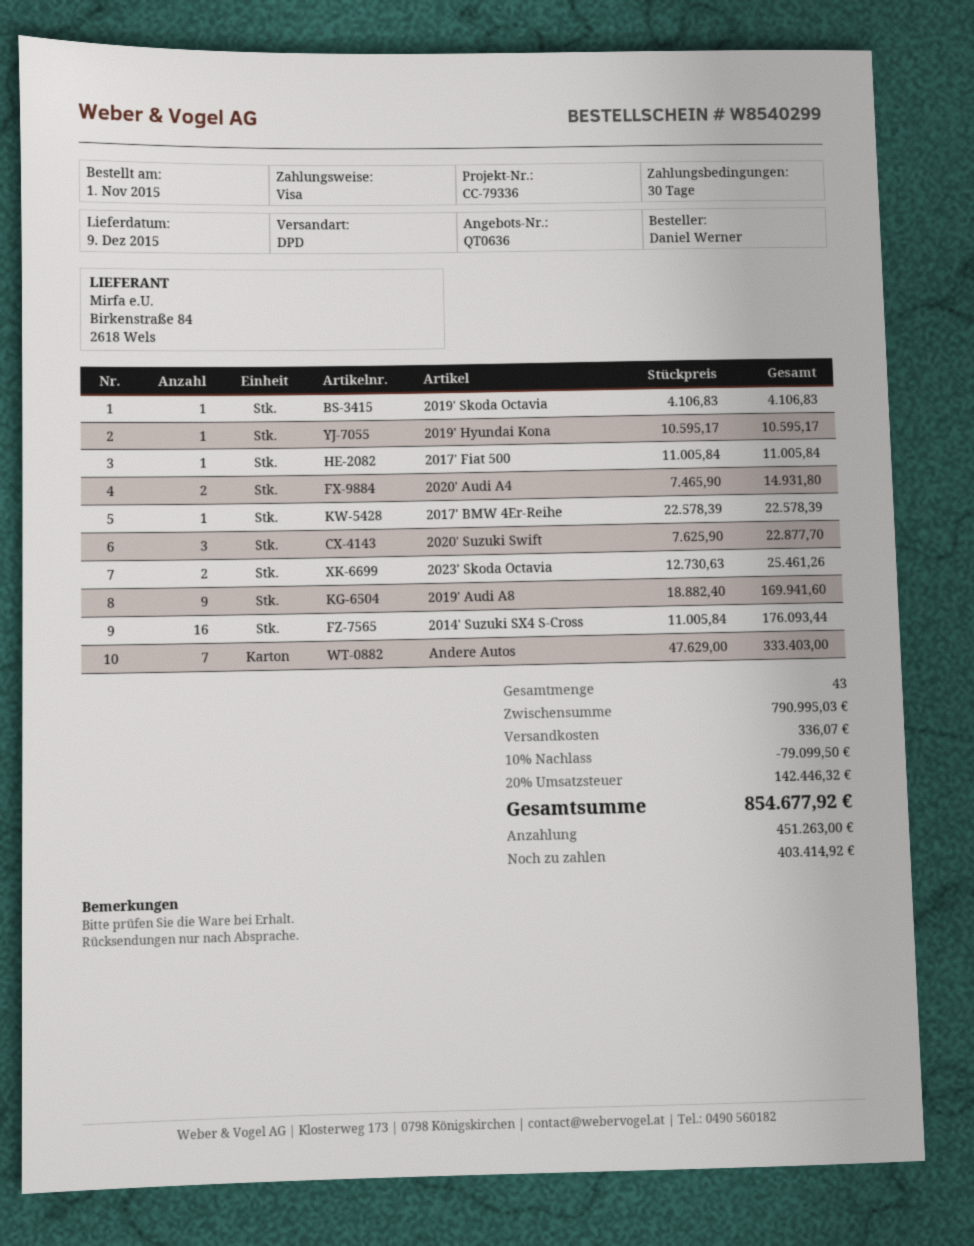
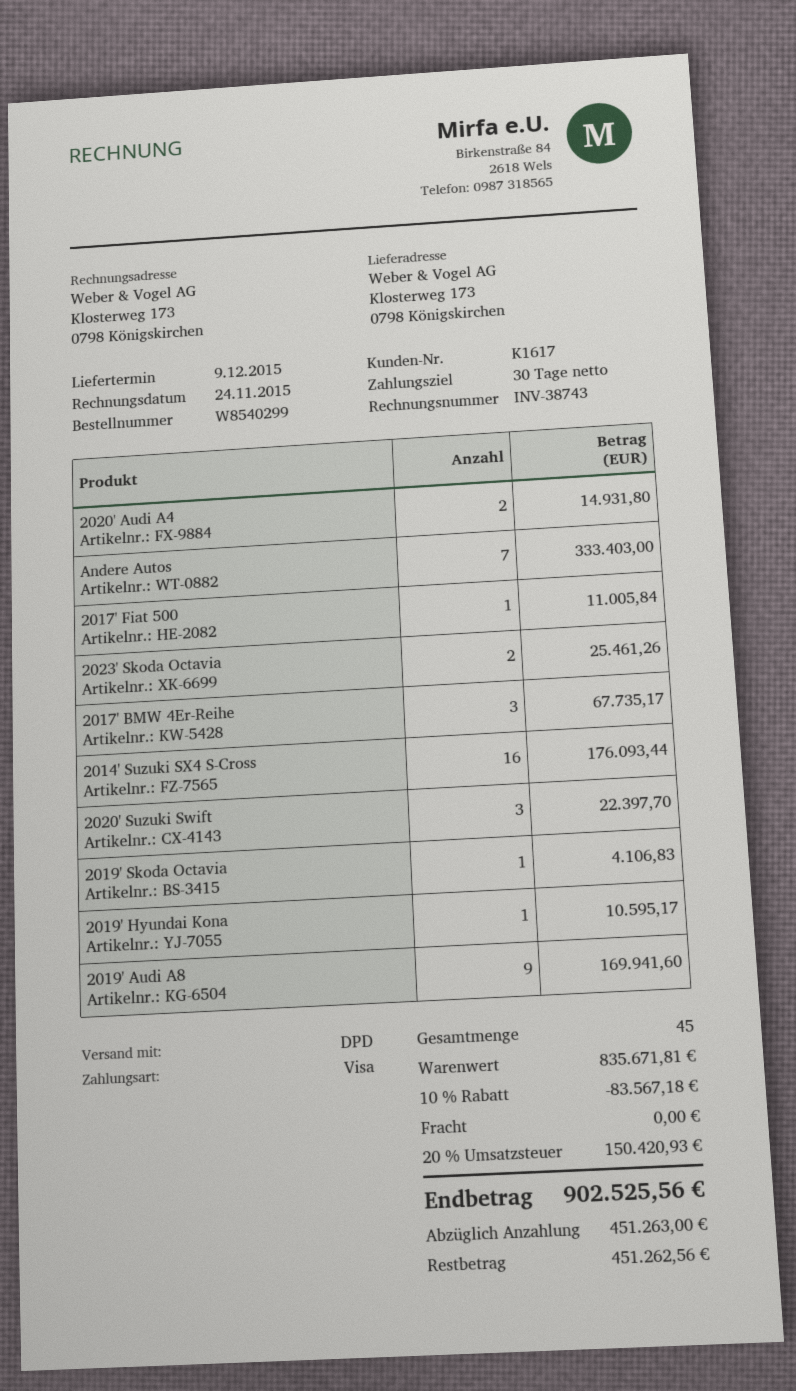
2017' BMW 4Er-Reihe: 1 for 22578.39 -> 3 for 67735.17
2020' Suzuki Swift: 3 for 22877.70 -> 3 for 22397.70
total quantity: 43 -> 45
subtotal: 790995.03 -> 835671.81
discount: 10% = 79099.50 -> 10% = 83567.18
shipping: 336.07 -> 0.00
tax: 20% = 142446.32 -> 20% = 150420.93
total: 854677.92 -> 902525.56
balance: 403414.92 -> 451262.56

